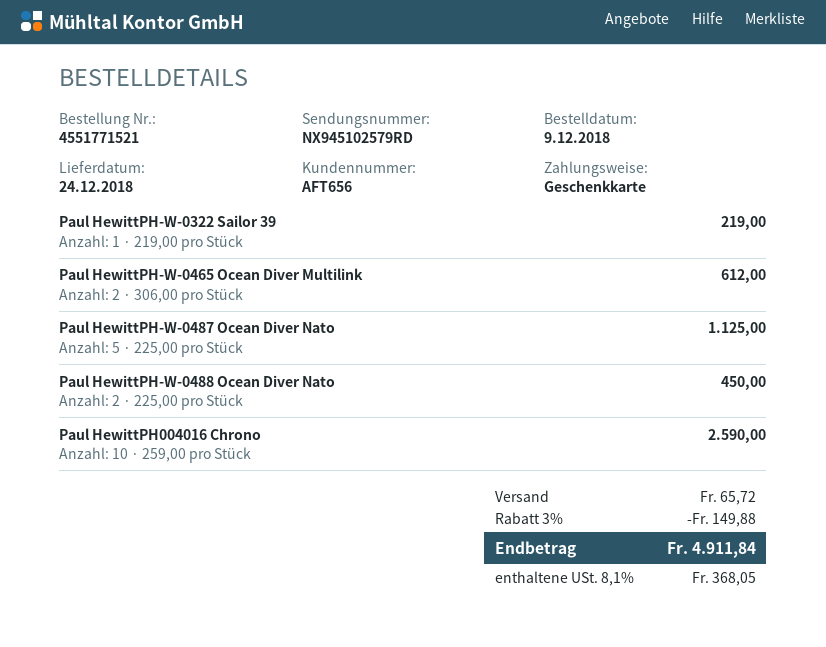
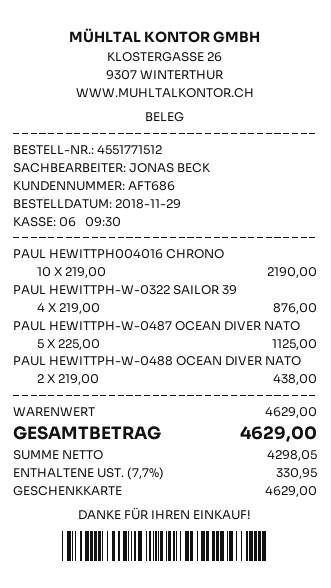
order number: 4551771521 -> 4551771512
order date: 2018-12-09 -> 2018-11-29
customer number: AFT656 -> AFT686
Paul HewittPH-W-0322 Sailor 39: 1 x 219.00 = 219.00 -> 4 x 219.00 = 876.00
Paul HewittPH-W-0465 Ocean Diver Multilink: 2 x 306.00 = 612.00 -> none
Paul HewittPH-W-0488 Ocean Diver Nato: 2 x 225.00 = 450.00 -> 2 x 219.00 = 438.00
Paul HewittPH004016 Chrono: 10 x 259.00 = 2590.00 -> 10 x 219.00 = 2190.00
discount: 3% = 149.88 -> none
shipping: 65.72 -> none
tax: 8.1% = 368.05 -> 7.7% = 330.95
total: 4911.84 -> 4629.00

